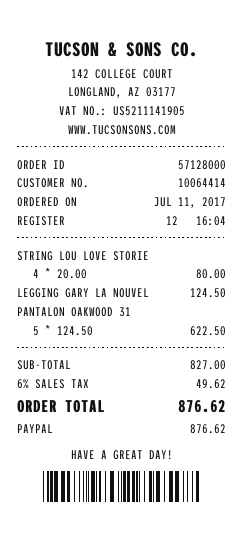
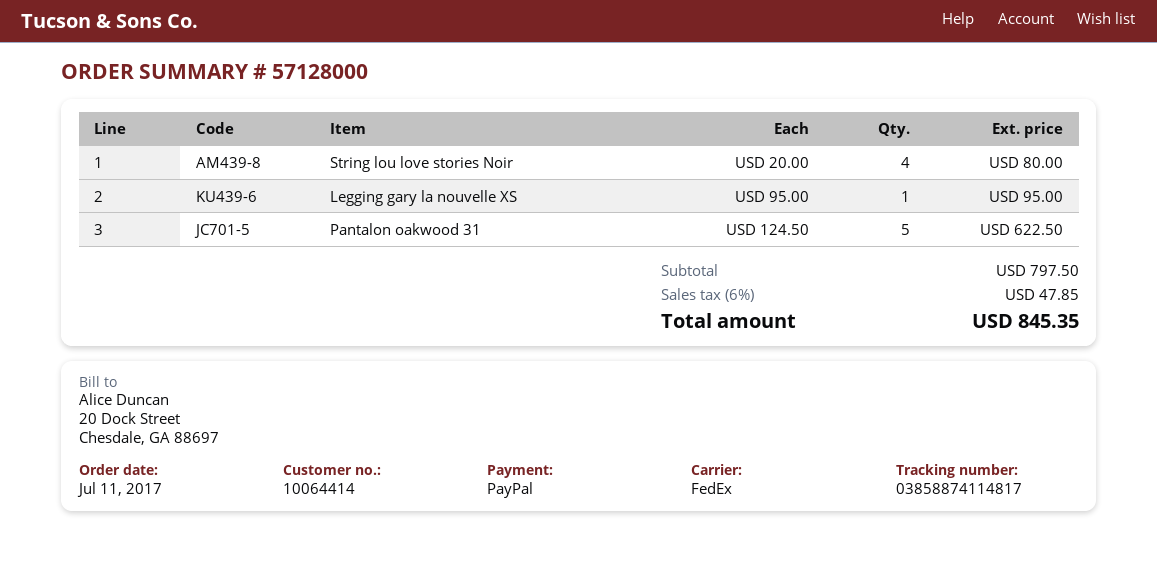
LEGGING GARY LA NOUVEL: 1 x 124.50 = 124.50 -> 1 x 95.00 = 95.00
subtotal: 827.00 -> 797.50
tax: 6% = 49.62 -> 6% = 47.85
total: 876.62 -> 845.35

